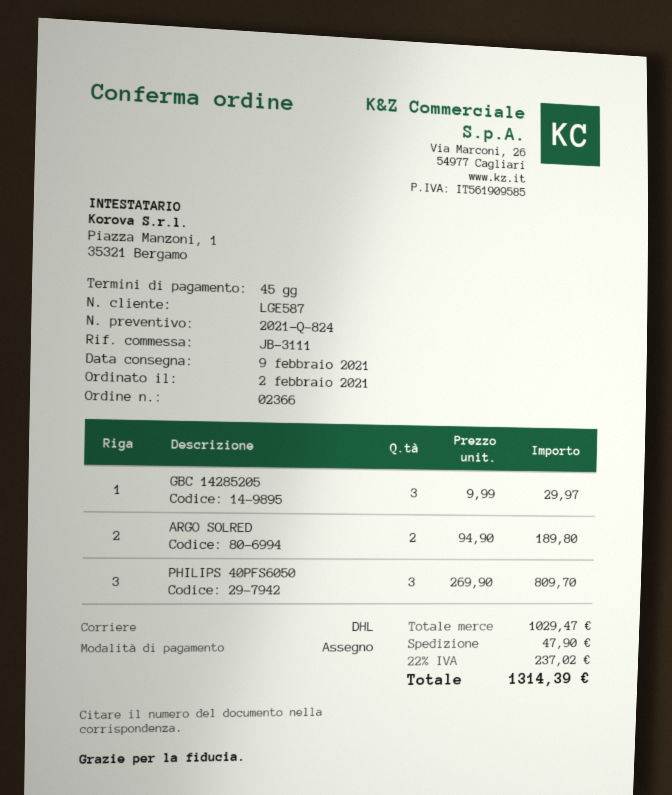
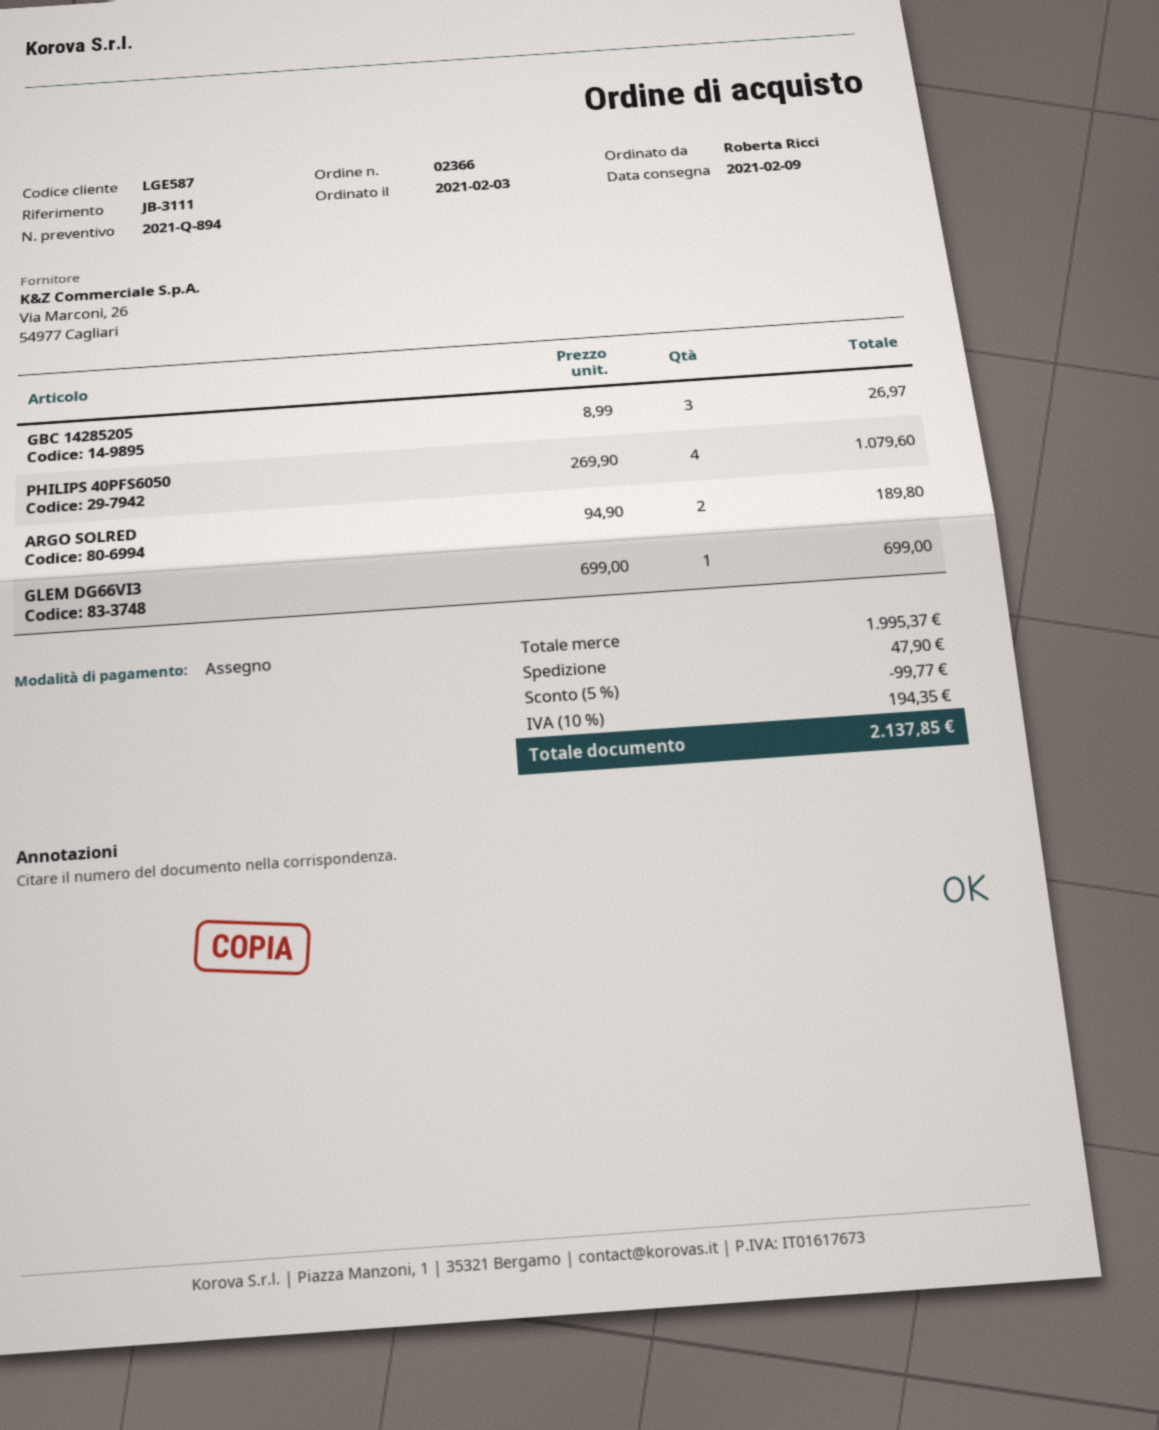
quote number: 2021-Q-824 -> 2021-Q-894
order date: 2021-02-02 -> 2021-02-03
GBC 14285205: 3 x 9.99 = 29.97 -> 3 x 8.99 = 26.97
PHILIPS 40PFS6050: 3 x 269.90 = 809.70 -> 4 x 269.90 = 1079.60
GLEM DG66VI3: none -> 1 x 699.00 = 699.00
subtotal: 1029.47 -> 1995.37
discount: none -> 5% = 99.77
tax: 22% = 237.02 -> 10% = 194.35
total: 1314.39 -> 2137.85

